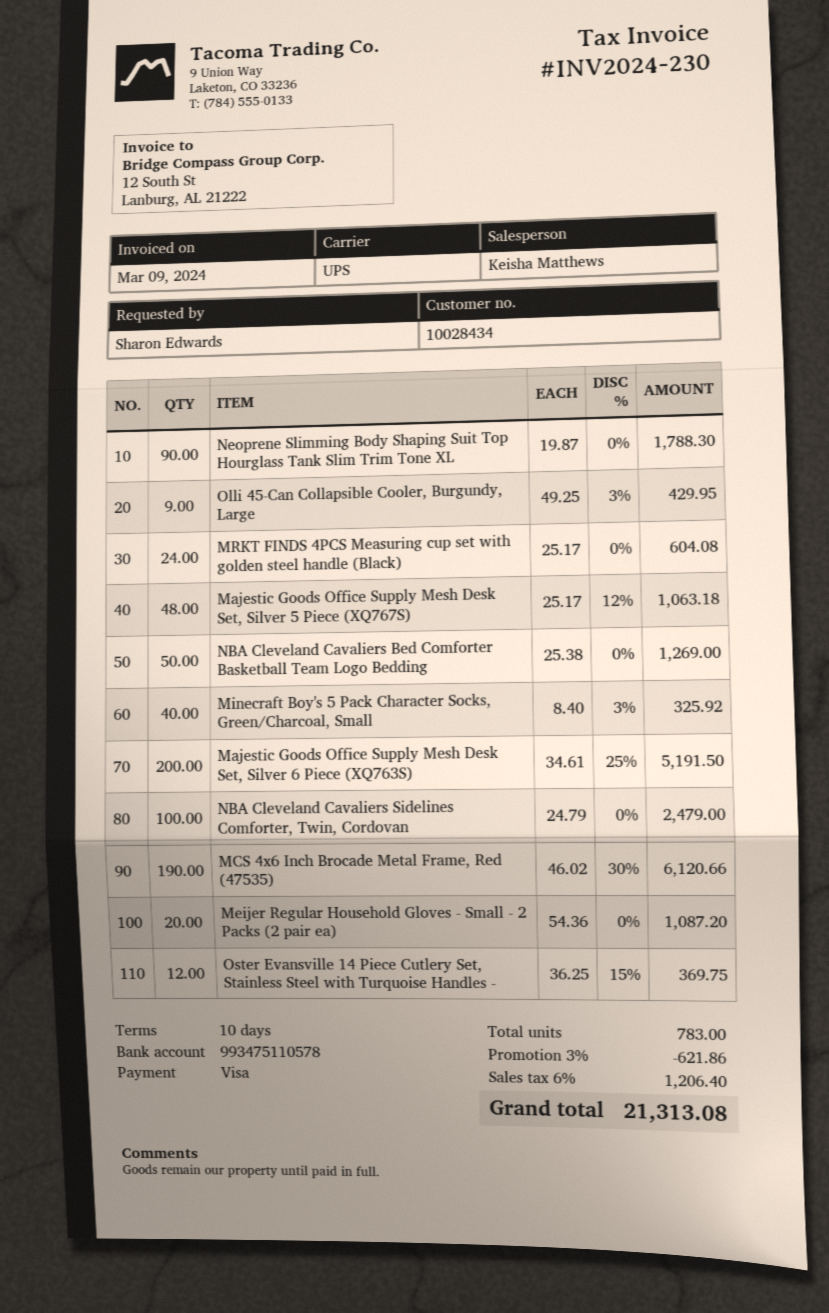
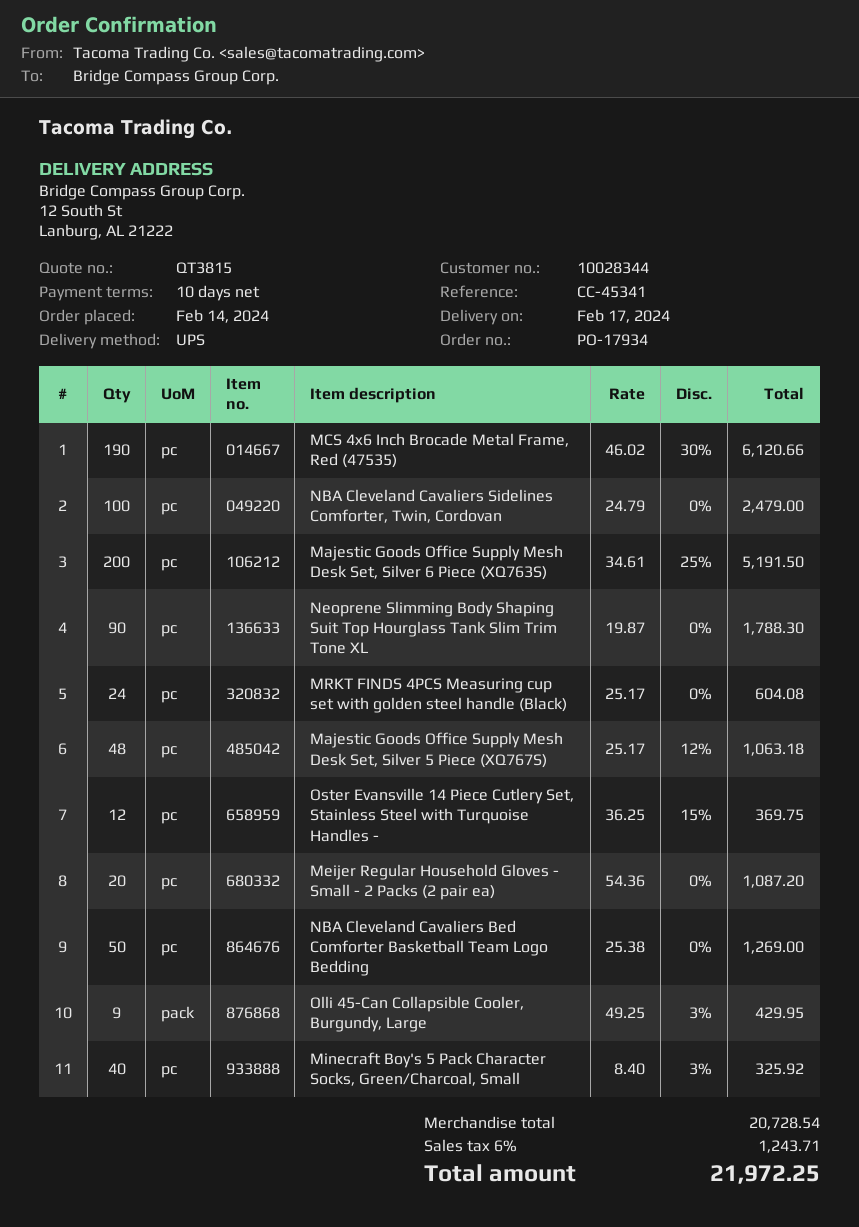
customer number: 10028434 -> 10028344
discount: 3% = 621.86 -> none
tax: 6% = 1206.40 -> 6% = 1243.71
total: 21313.08 -> 21972.25

